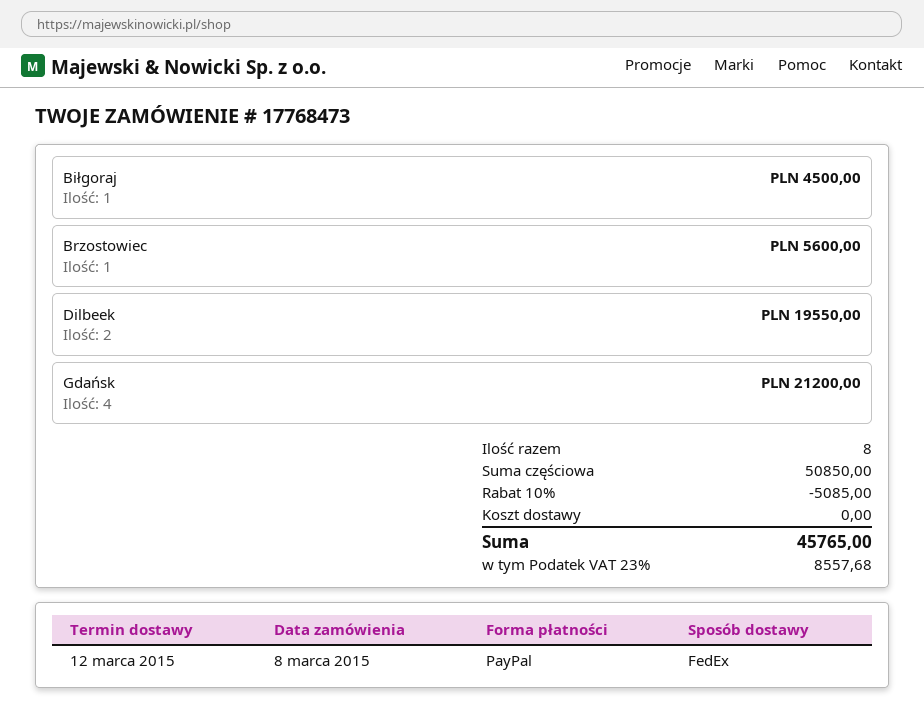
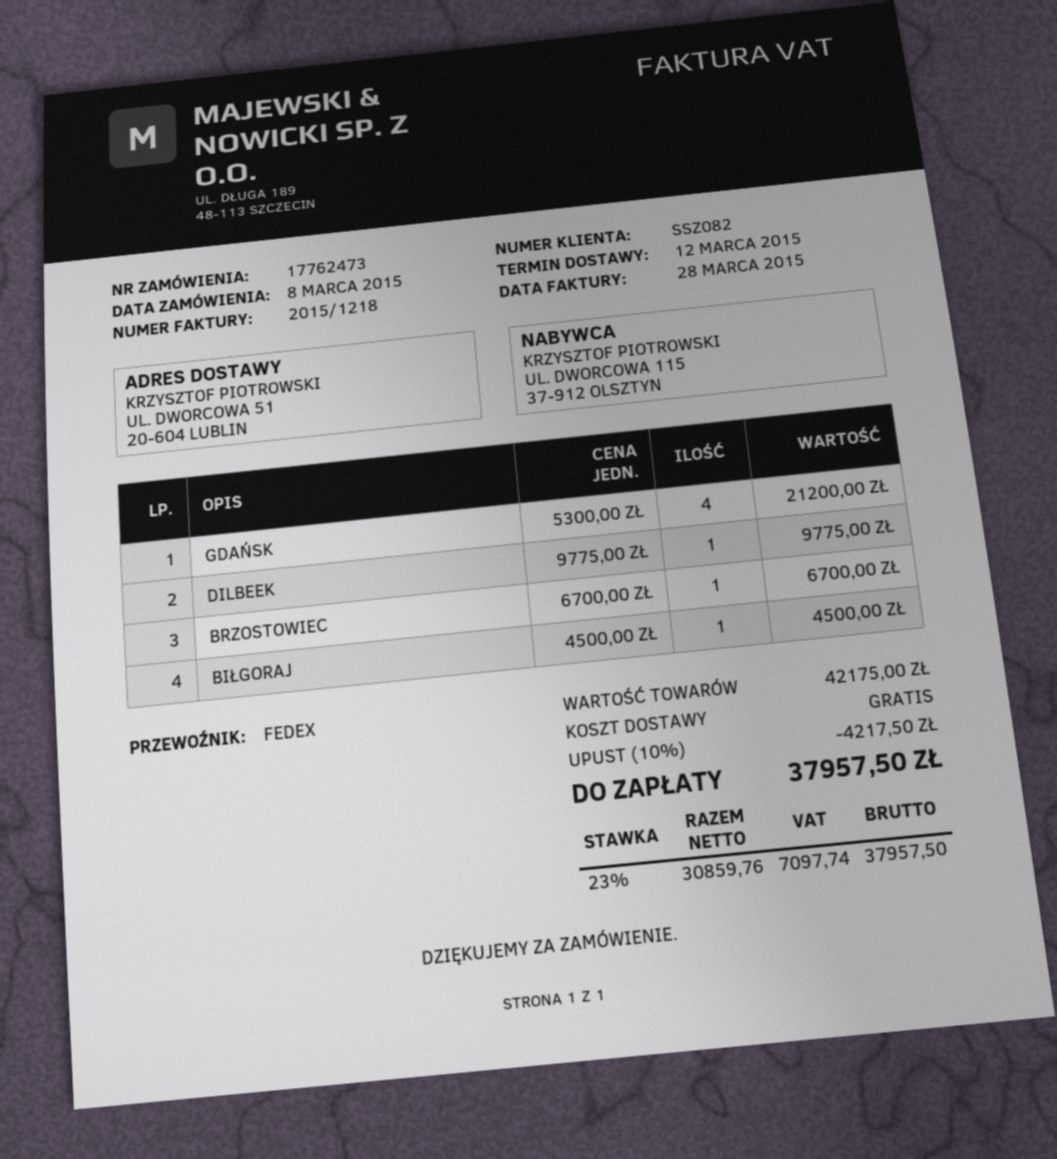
order number: 17768473 -> 17762473
Brzostowiec: 1 for 5600.00 -> 1 for 6700.00
Dilbeek: 2 for 19550.00 -> 1 for 9775.00
subtotal: 50850.00 -> 42175.00
discount: 10% = 5085.00 -> 10% = 4217.50
tax: 23% = 8557.68 -> 23% = 7097.74
total: 45765.00 -> 37957.50

